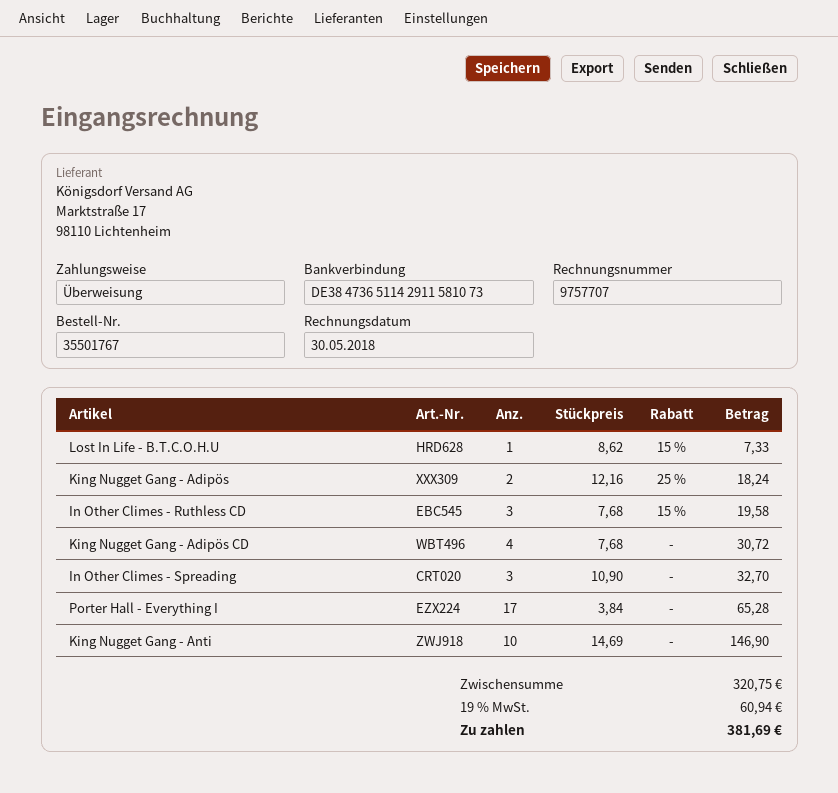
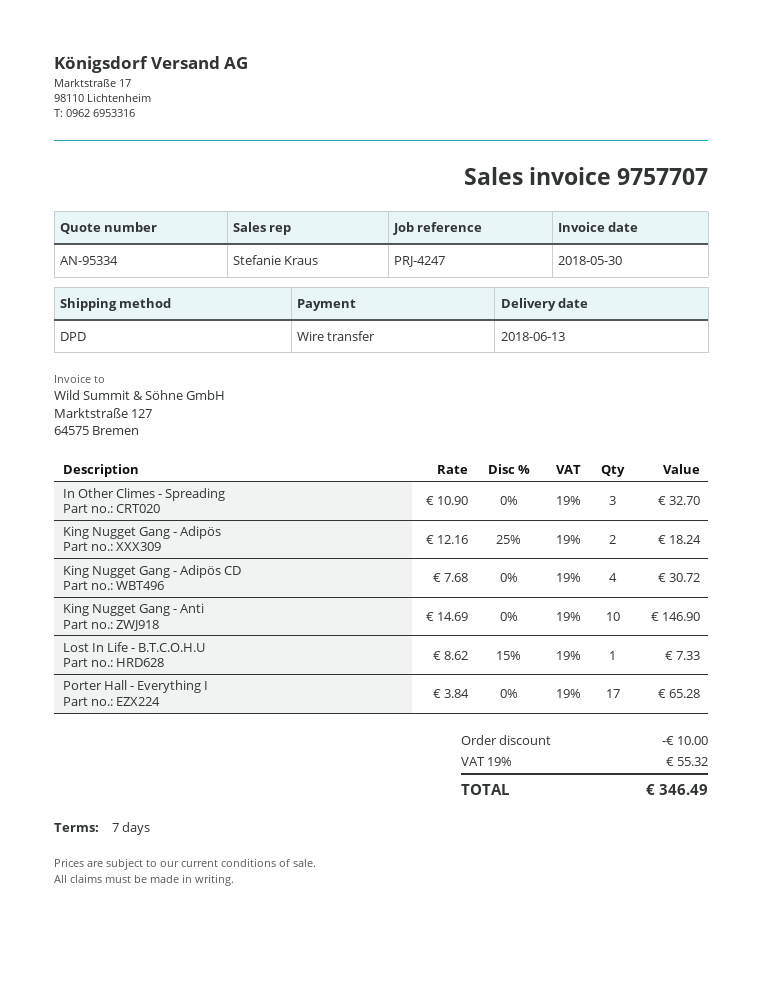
In Other Climes - Ruthless CD: 3 x 7.68 - 15% = 19.58 -> none
discount: none -> 10.00
tax: 19% = 60.94 -> 19% = 55.32
total: 381.69 -> 346.49

